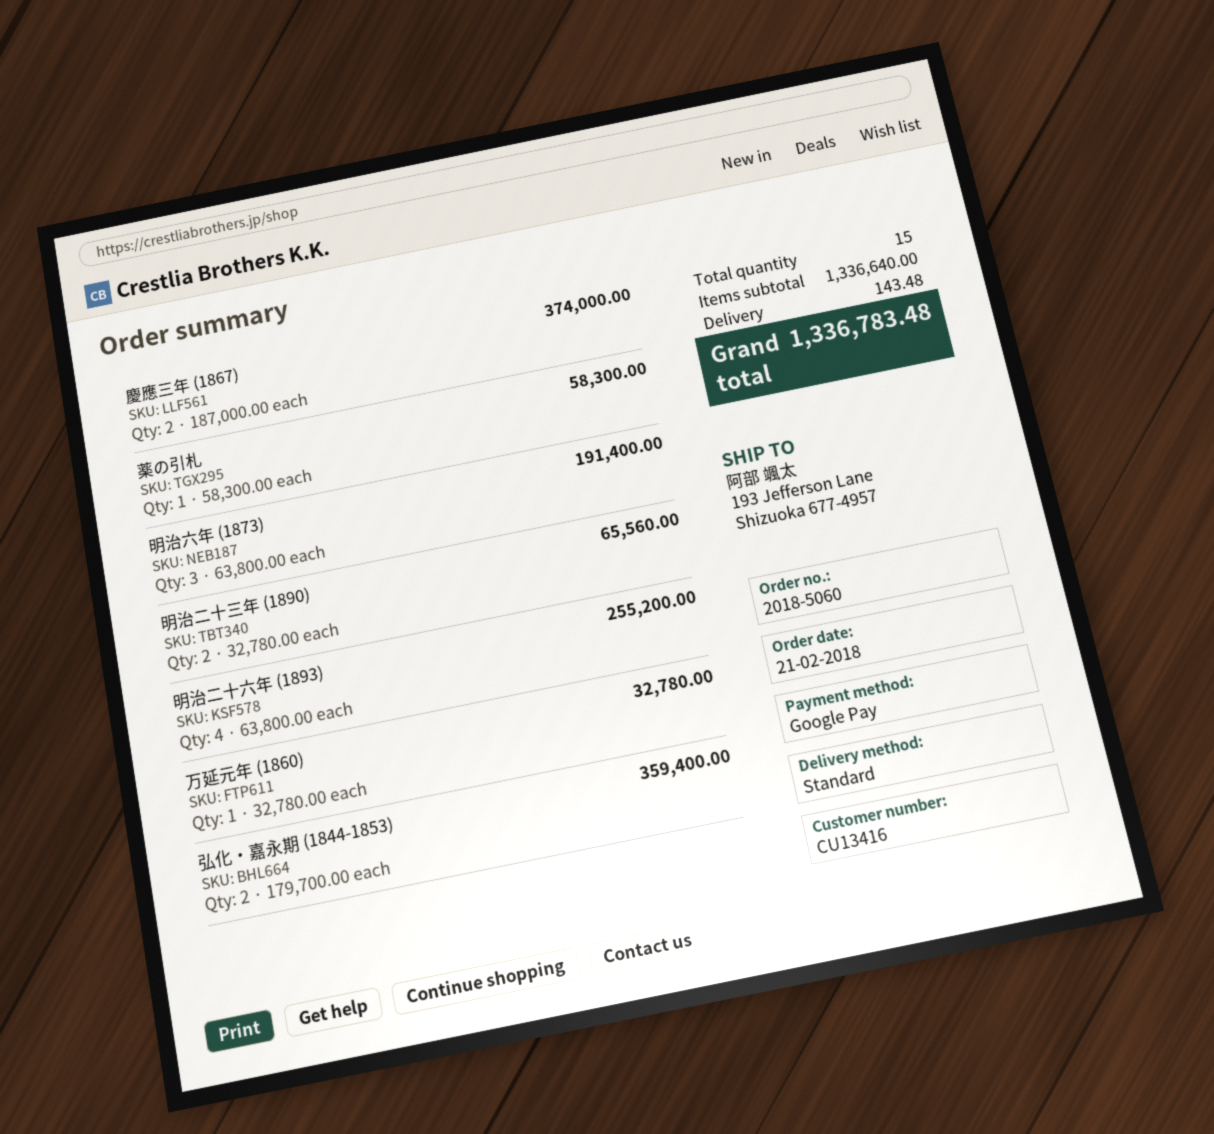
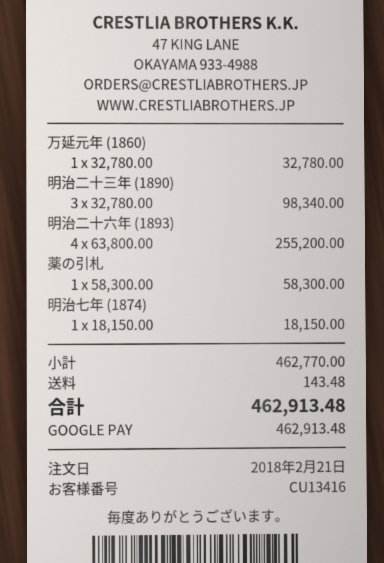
慶應三年 (1867): 2 x 187000.00 = 374000.00 -> none
明治六年 (1873): 3 x 63800.00 = 191400.00 -> none
明治二十三年 (1890): 2 x 32780.00 = 65560.00 -> 3 x 32780.00 = 98340.00
弘化・嘉永期 (1844-1853): 2 x 179700.00 = 359400.00 -> none
明治七年 (1874): none -> 1 x 18150.00 = 18150.00
subtotal: 1336640.00 -> 462770.00
total: 1336783.48 -> 462913.48

